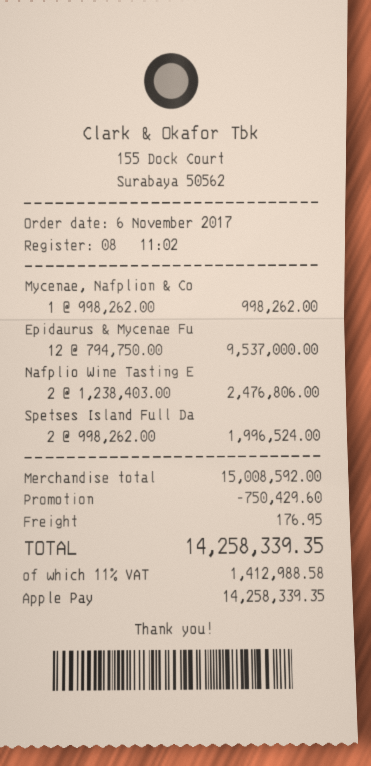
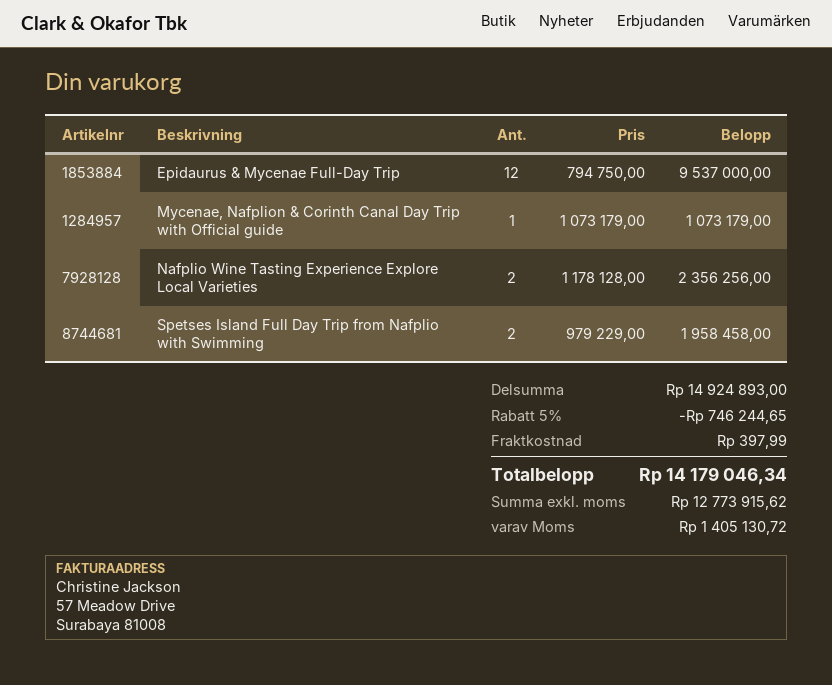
Mycenae, Nafplion & Co: 1 x 998262.00 = 998262.00 -> 1 x 1073179.00 = 1073179.00
Nafplio Wine Tasting E: 2 x 1238403.00 = 2476806.00 -> 2 x 1178128.00 = 2356256.00
Spetses Island Full Da: 2 x 998262.00 = 1996524.00 -> 2 x 979229.00 = 1958458.00
subtotal: 15008592.00 -> 14924893.00
discount: 750429.60 -> 746244.65
shipping: 176.95 -> 397.99
tax: 1412988.58 -> 1405130.72
total: 14258339.35 -> 14179046.34

